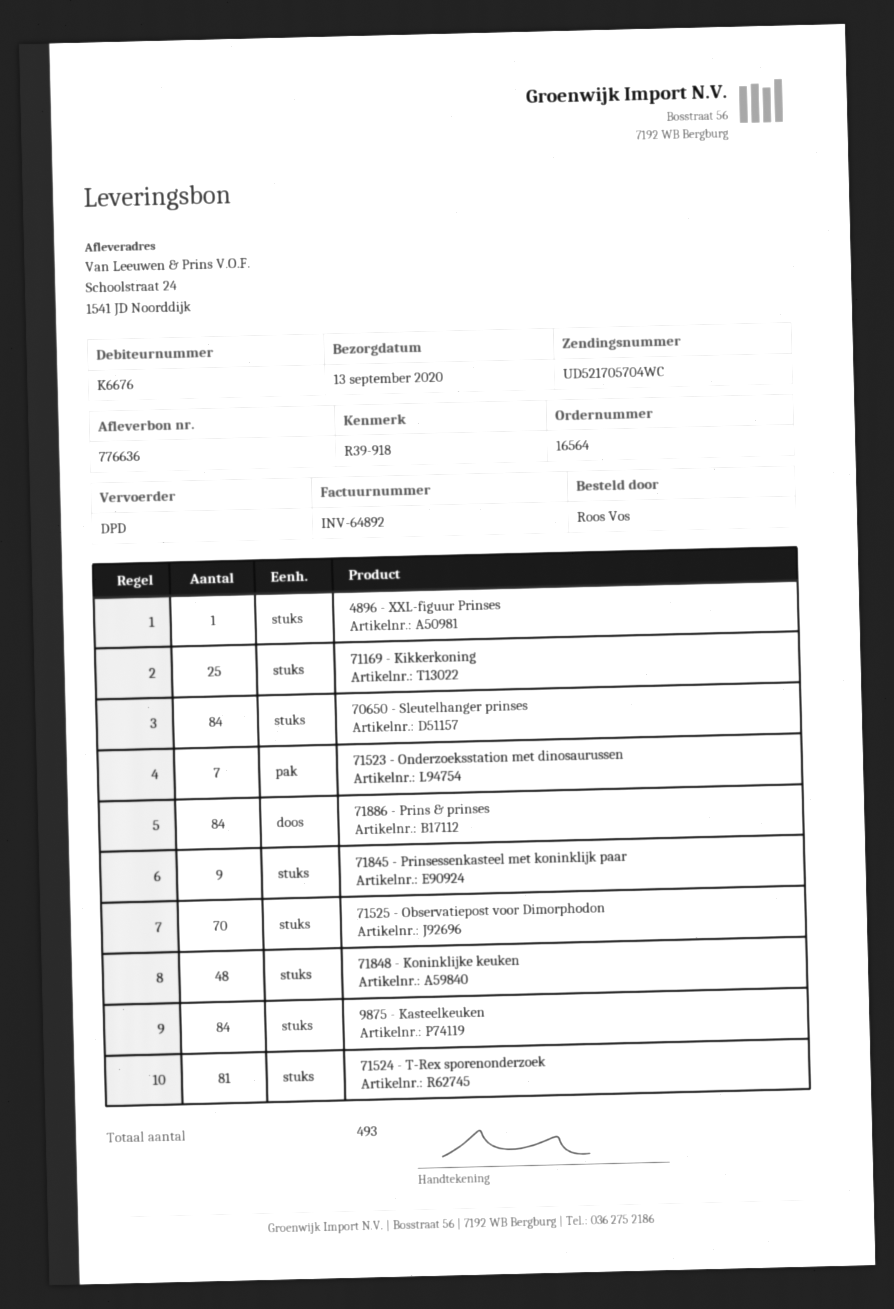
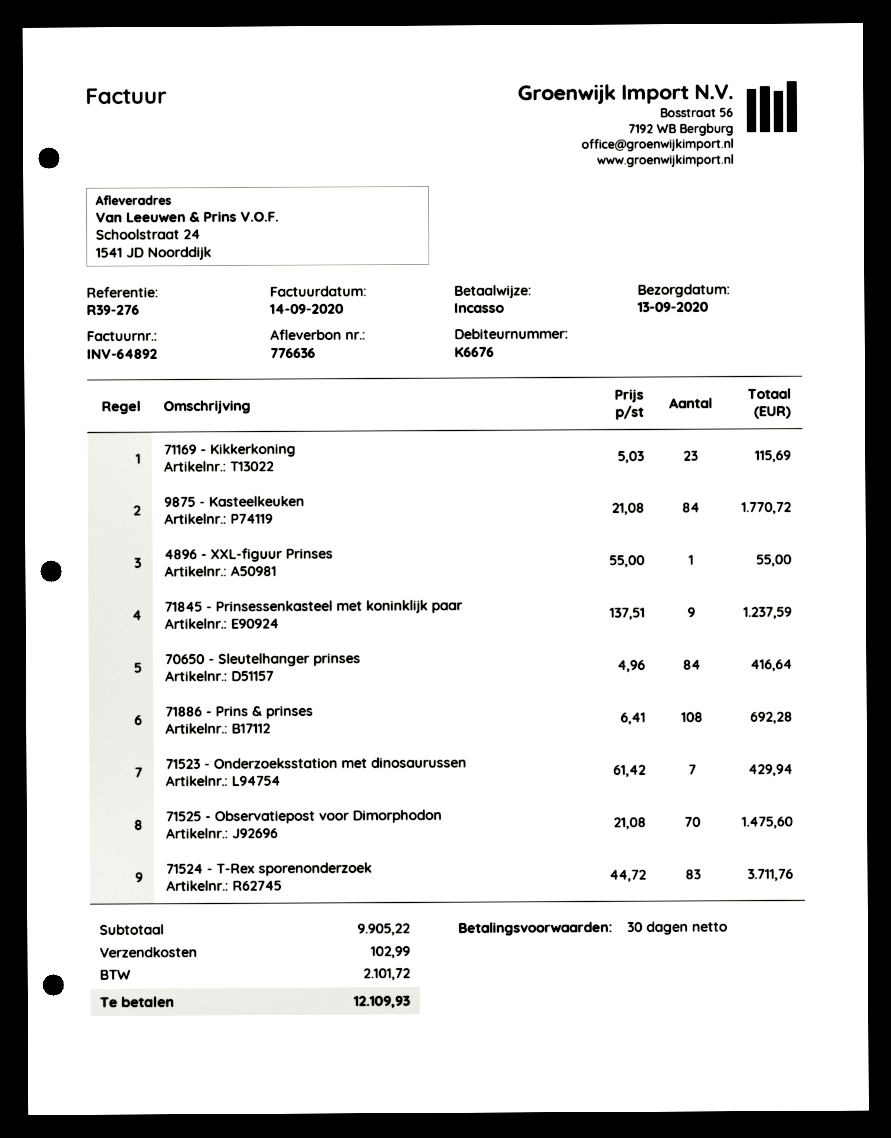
reference: R39-918 -> R39-276
71169 - Kikkerkoning: 25 -> 23
71886 - Prins & prinses: 84 -> 108
71848 - Koninklijke keuken: 48 -> none
71524 - T-Rex sporenonderzoek: 81 -> 83

